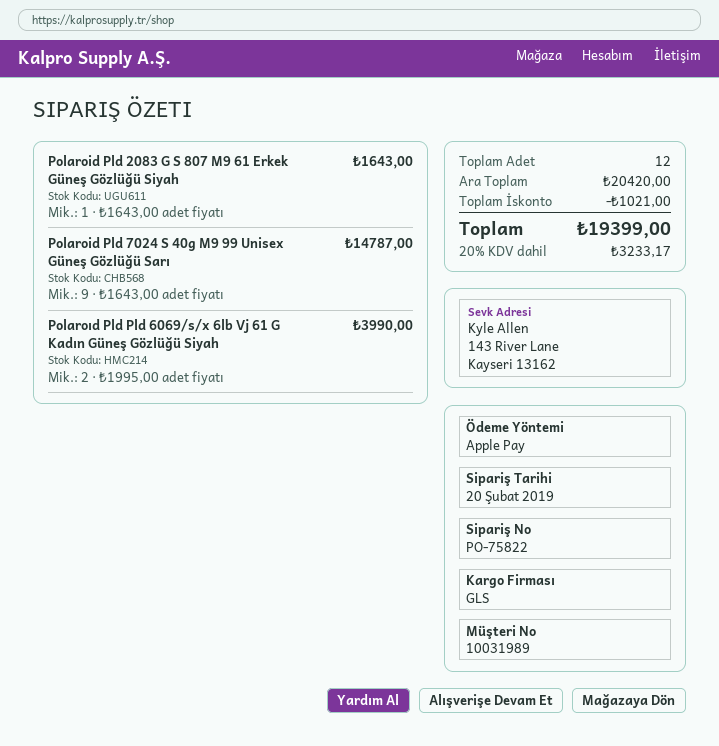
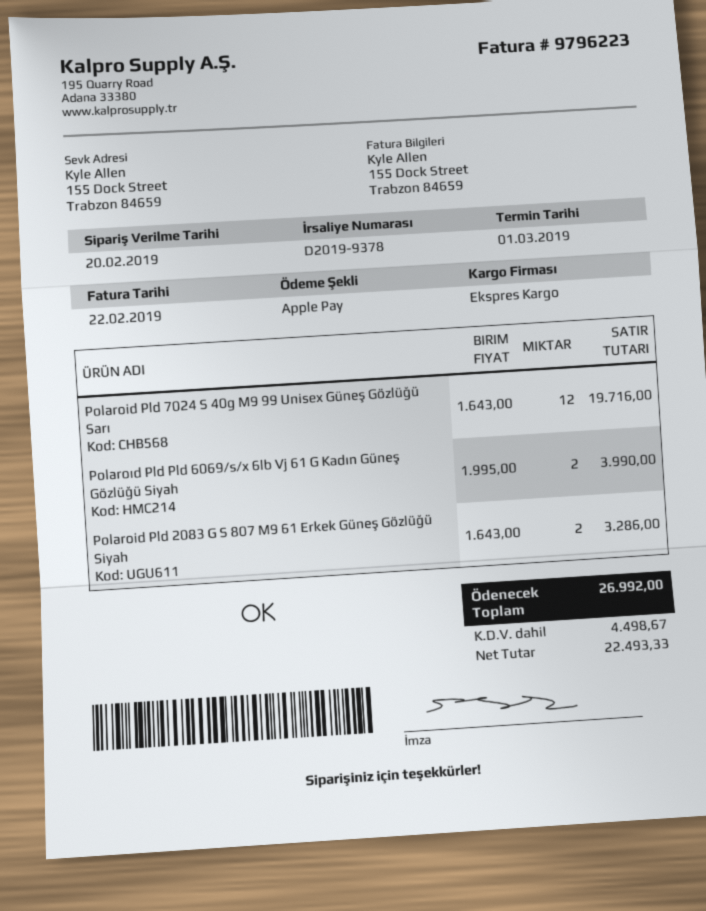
shipping method: GLS -> express
ship to: 143 River Lane, Kayseri 13162 -> 155 Dock Street, Trabzon 84659
Polaroid Pld 2083 G S 807 M9 61 Erkek Güneş Gözlüğü Siyah: 1 x 1643.00 = 1643.00 -> 2 x 1643.00 = 3286.00
Polaroid Pld 7024 S 40g M9 99 Unisex Güneş Gözlüğü Sarı: 9 x 1643.00 = 14787.00 -> 12 x 1643.00 = 19716.00
discount: 1021.00 -> none
tax: 3233.17 -> 4498.67
total: 19399.00 -> 26992.00

